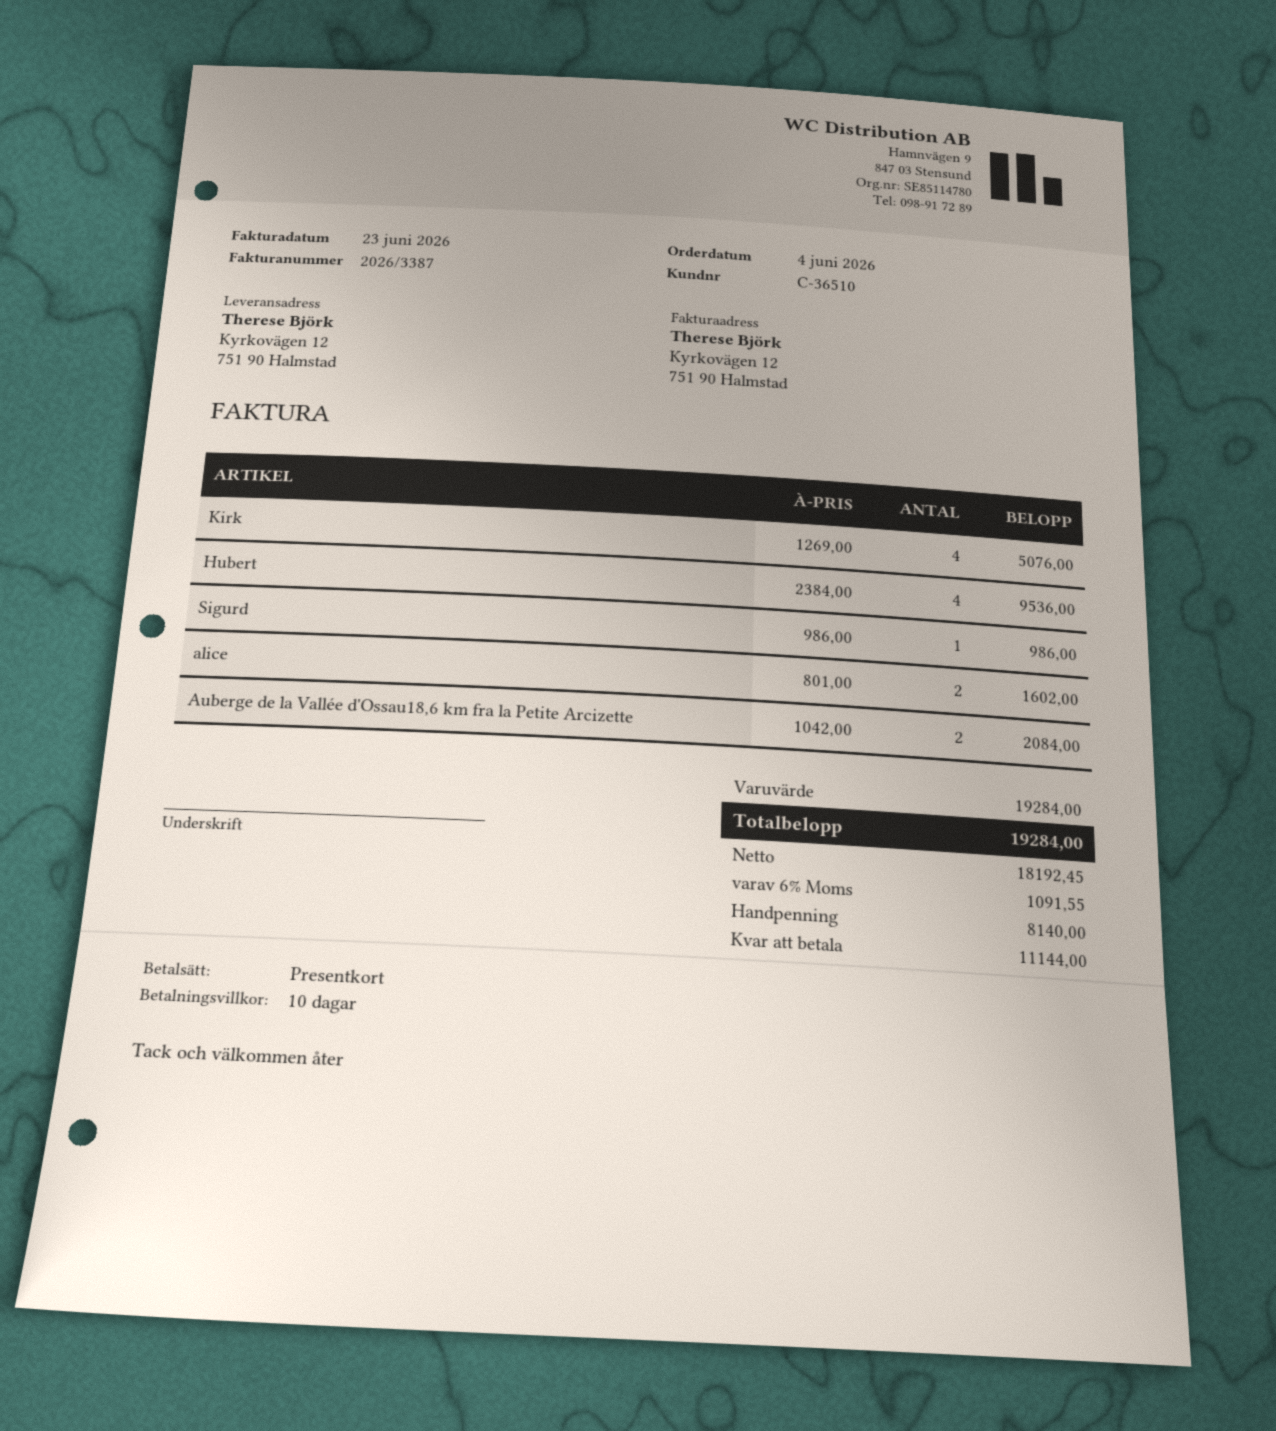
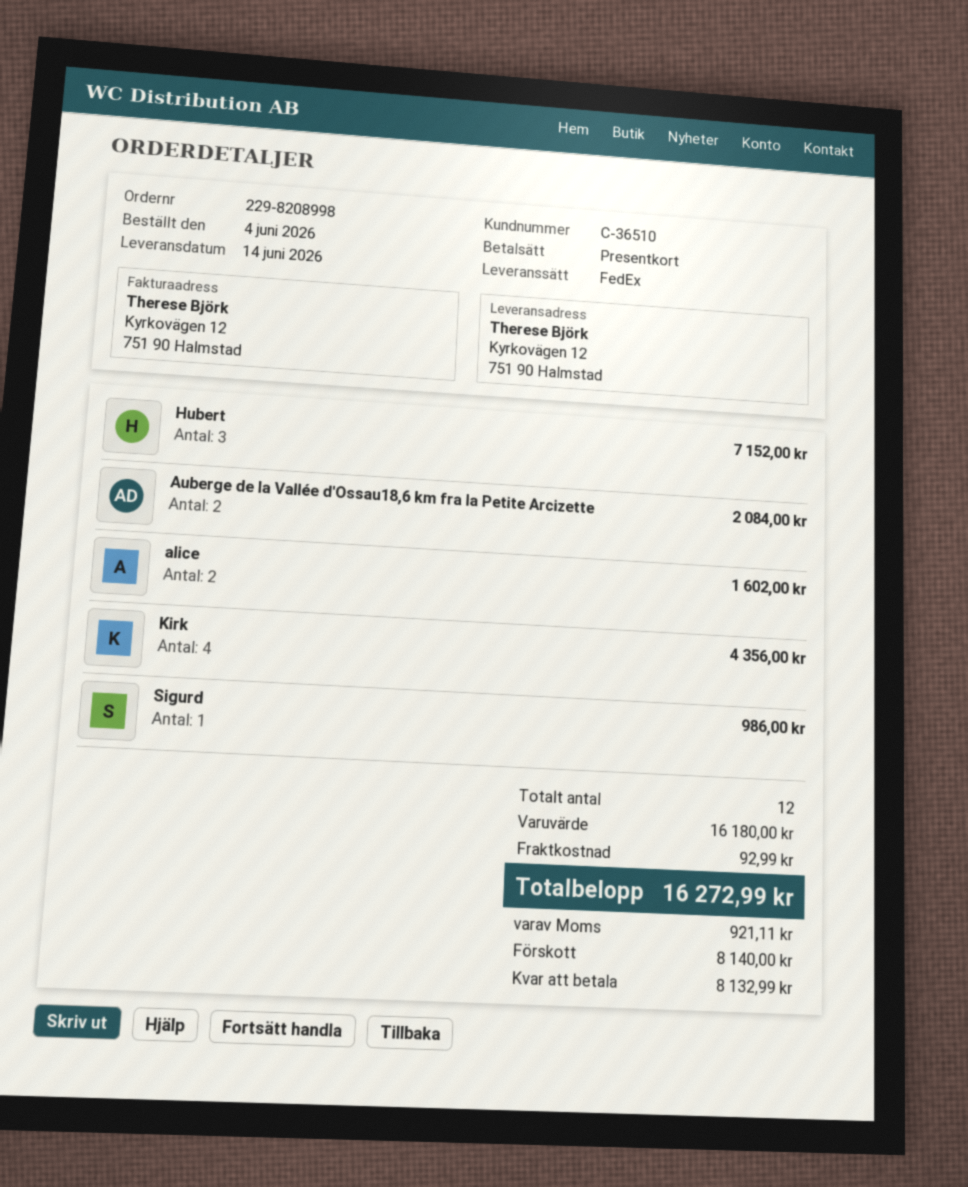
Kirk: 4 for 5076.00 -> 4 for 4356.00
Hubert: 4 for 9536.00 -> 3 for 7152.00
subtotal: 19284.00 -> 16180.00
shipping: none -> 92.99
tax: 1091.55 -> 921.11
total: 19284.00 -> 16272.99
balance: 11144.00 -> 8132.99

